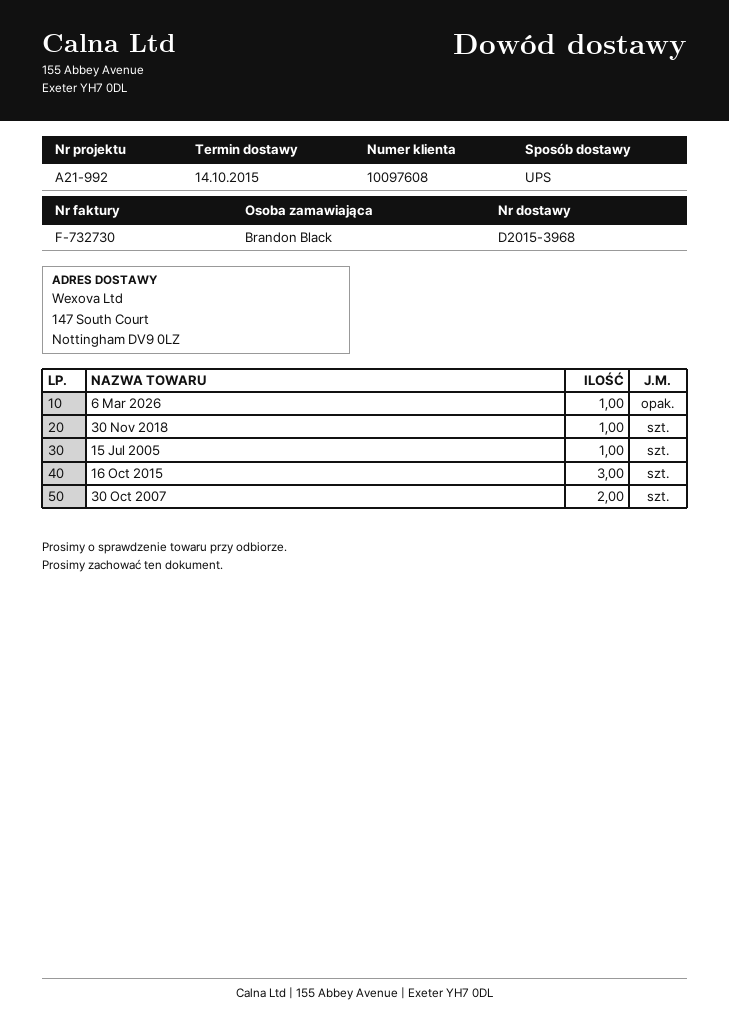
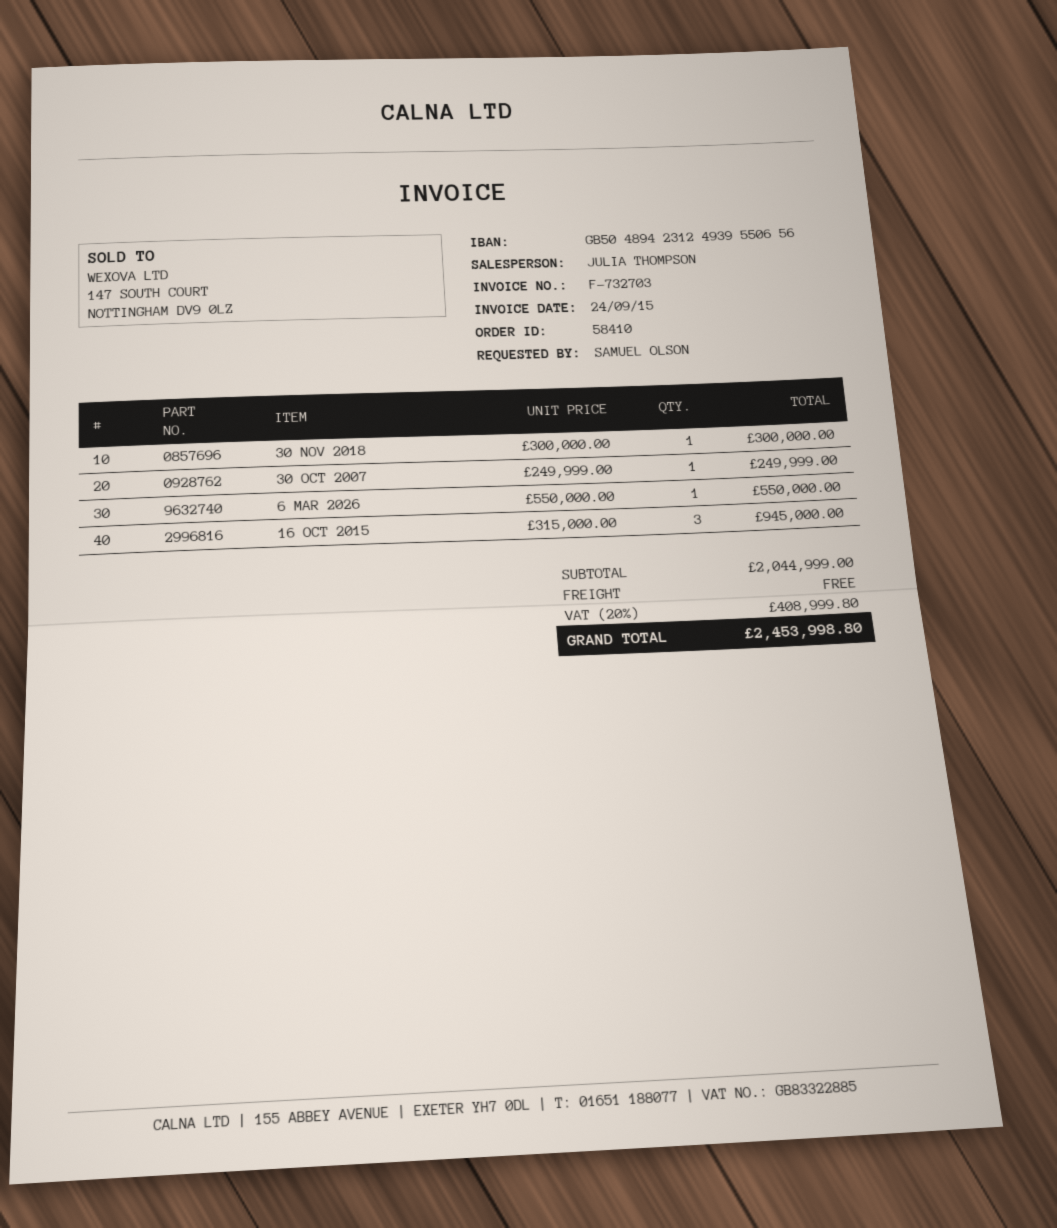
invoice number: F-732730 -> F-732703
ordered by: Brandon Black -> SAMUEL OLSON
15 Jul 2005: 1 -> none
30 Oct 2007: 2 -> 1

